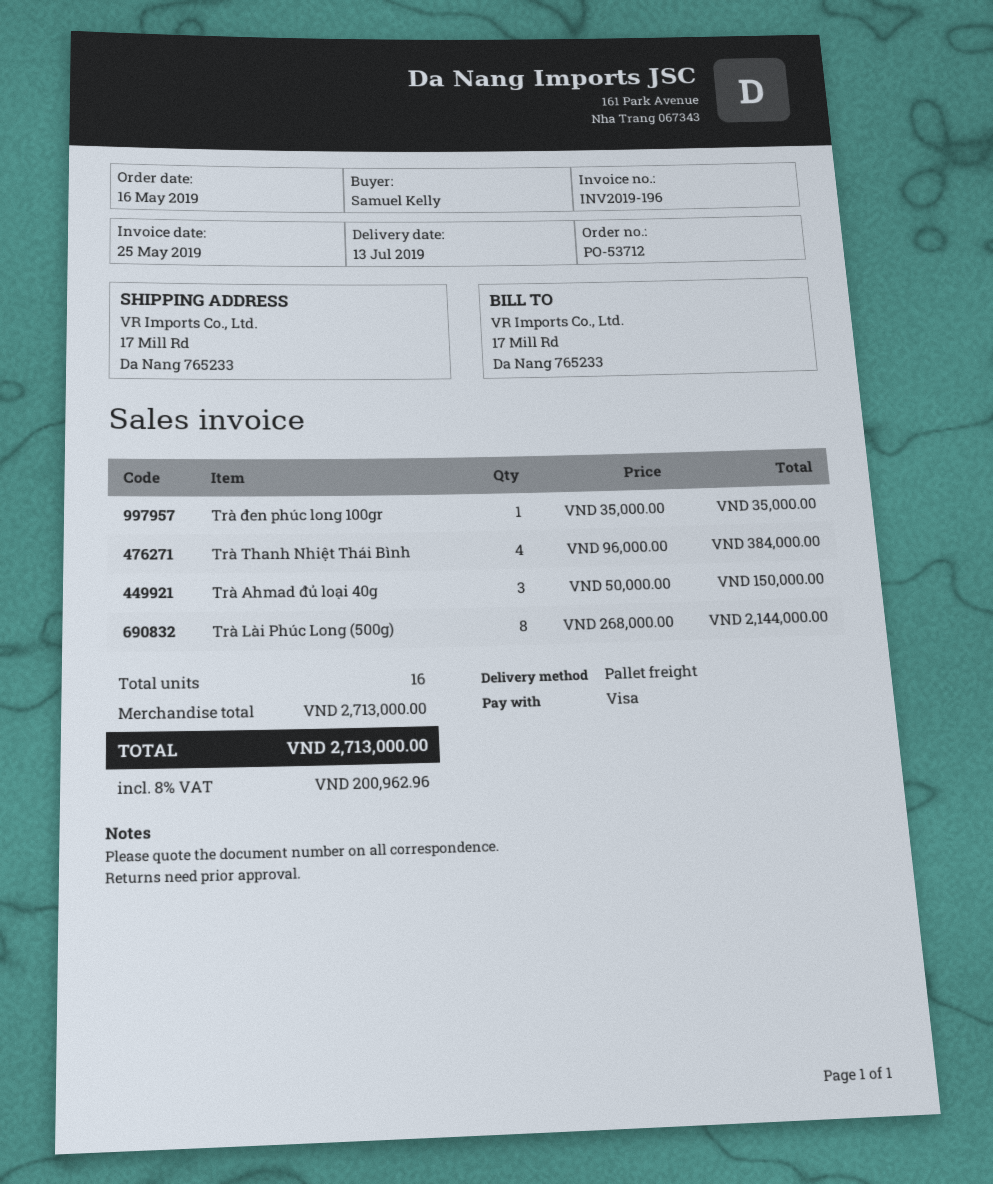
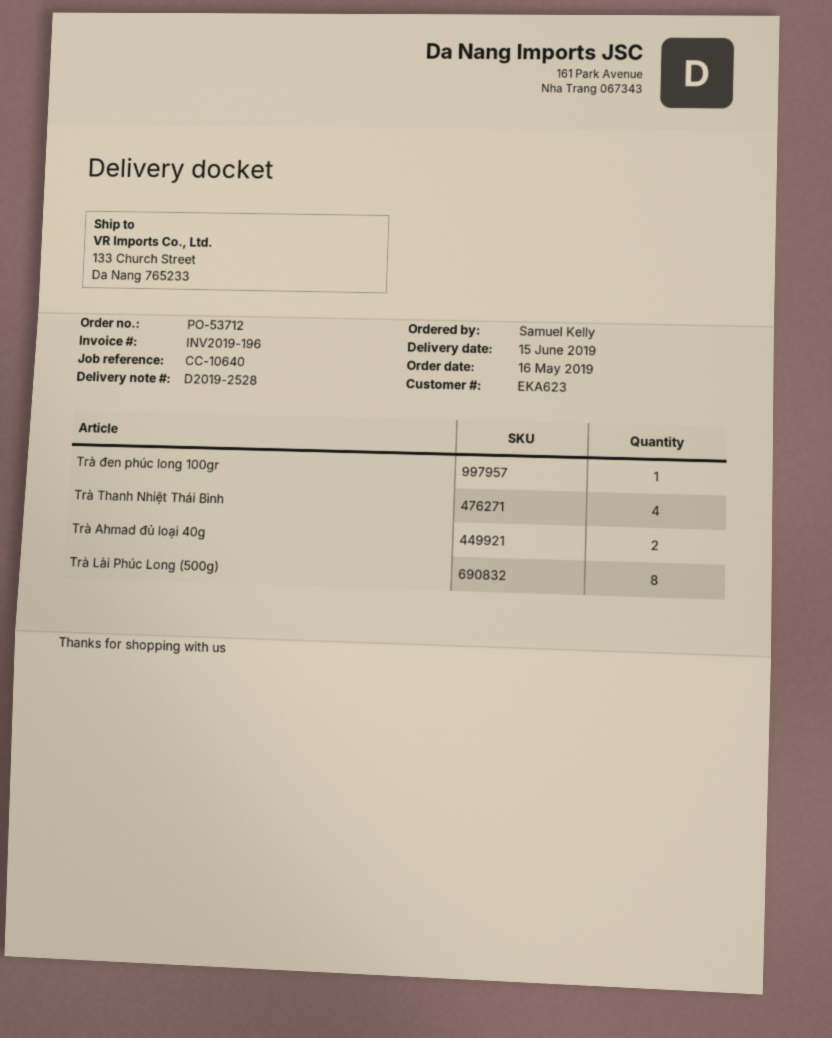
delivery date: 2019-07-13 -> 2019-06-15
ship to: 17 Mill Rd, Da Nang 765233 -> 133 Church Street, Da Nang 765233
Trà Ahmad đủ loại 40g: 3 -> 2

